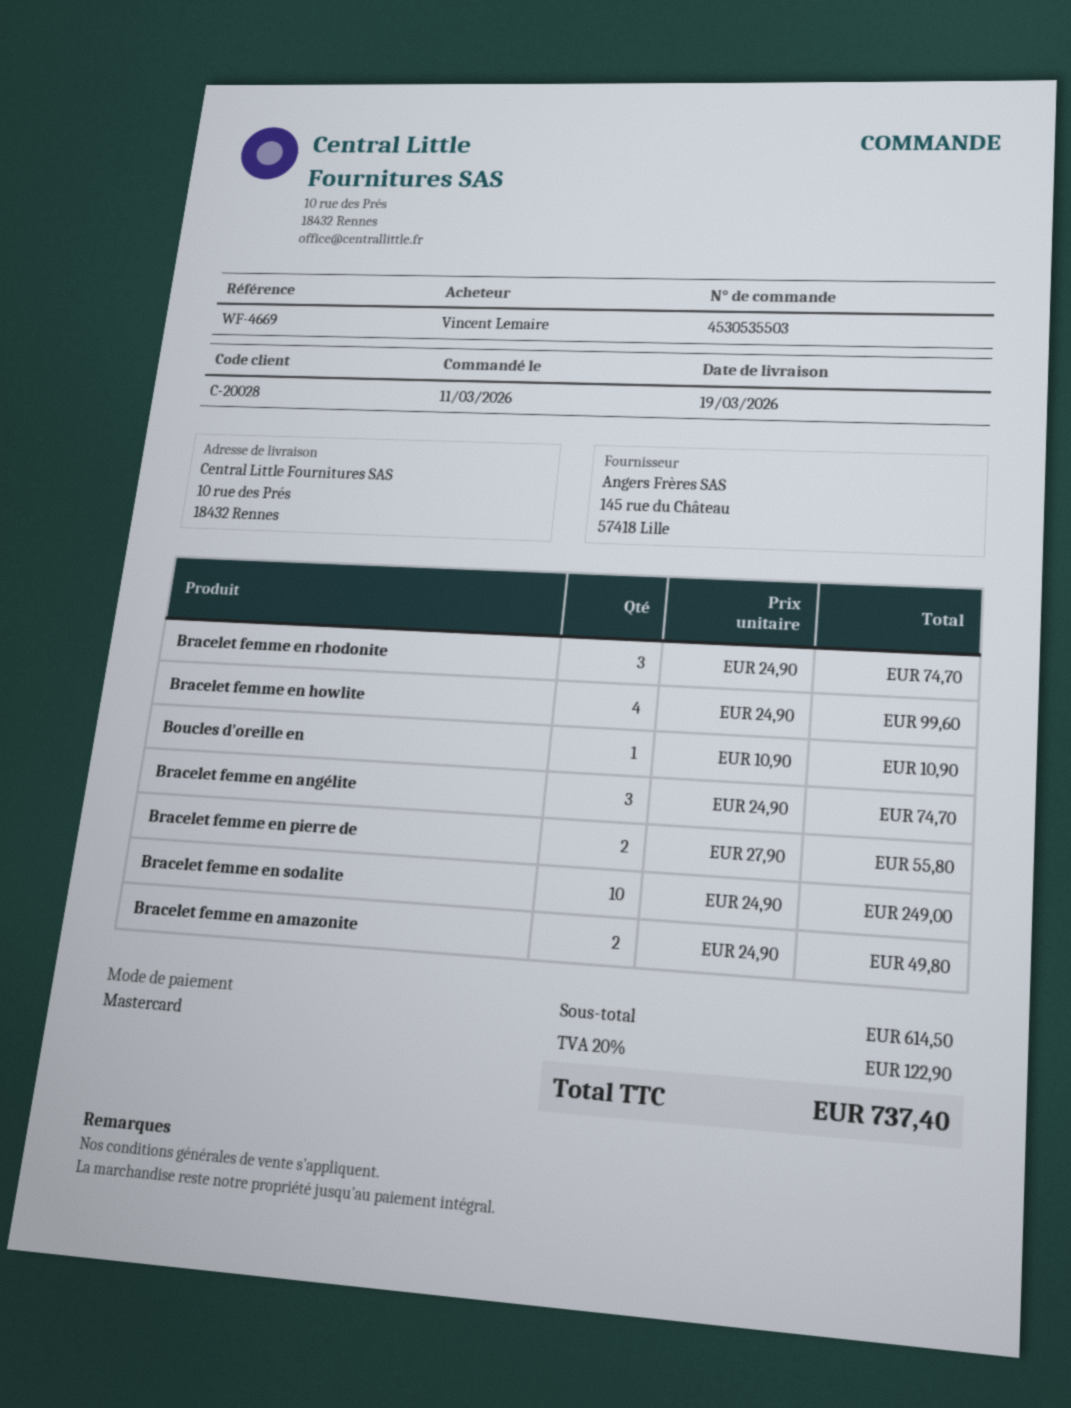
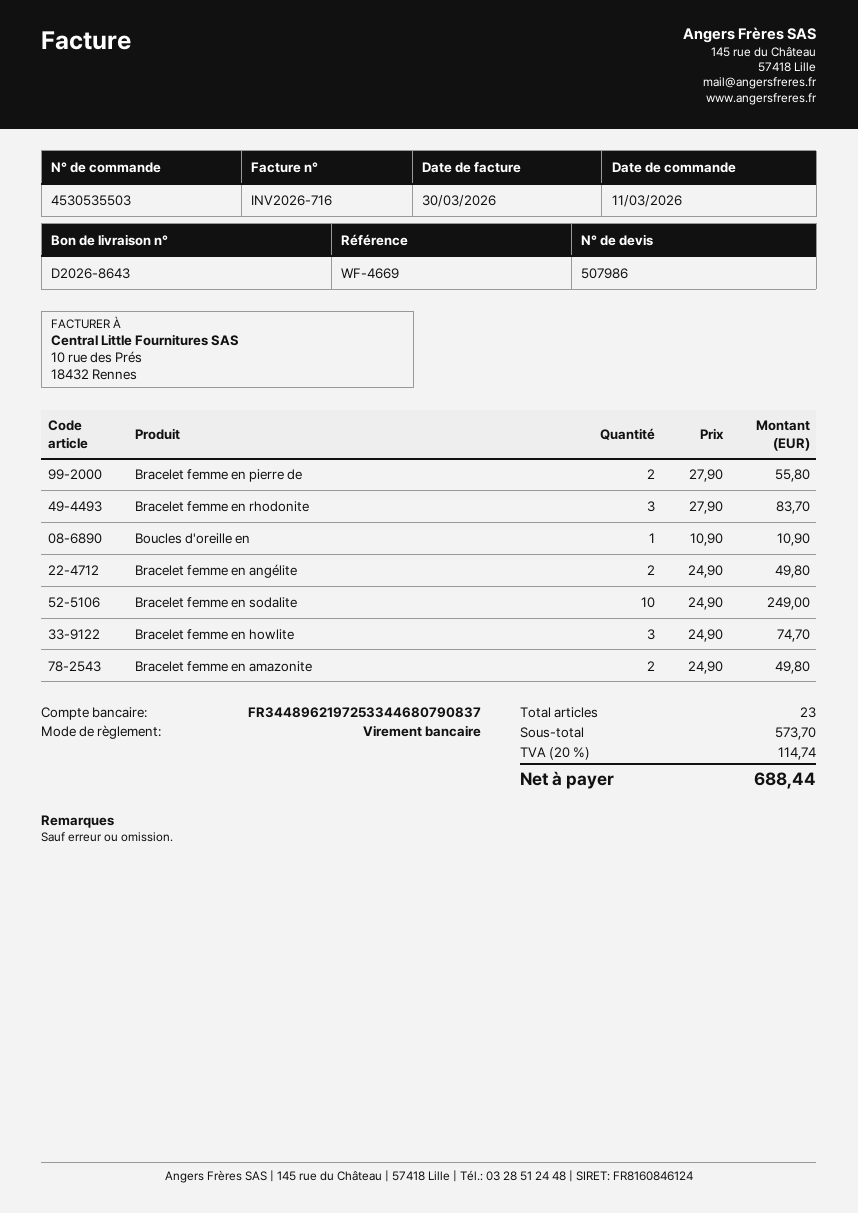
payment method: Mastercard -> bank transfer
Bracelet femme en rhodonite: 3 x 24.90 = 74.70 -> 3 x 27.90 = 83.70
Bracelet femme en howlite: 4 x 24.90 = 99.60 -> 3 x 24.90 = 74.70
Bracelet femme en angélite: 3 x 24.90 = 74.70 -> 2 x 24.90 = 49.80
subtotal: 614.50 -> 573.70
tax: 20% = 122.90 -> 20% = 114.74
total: 737.40 -> 688.44

